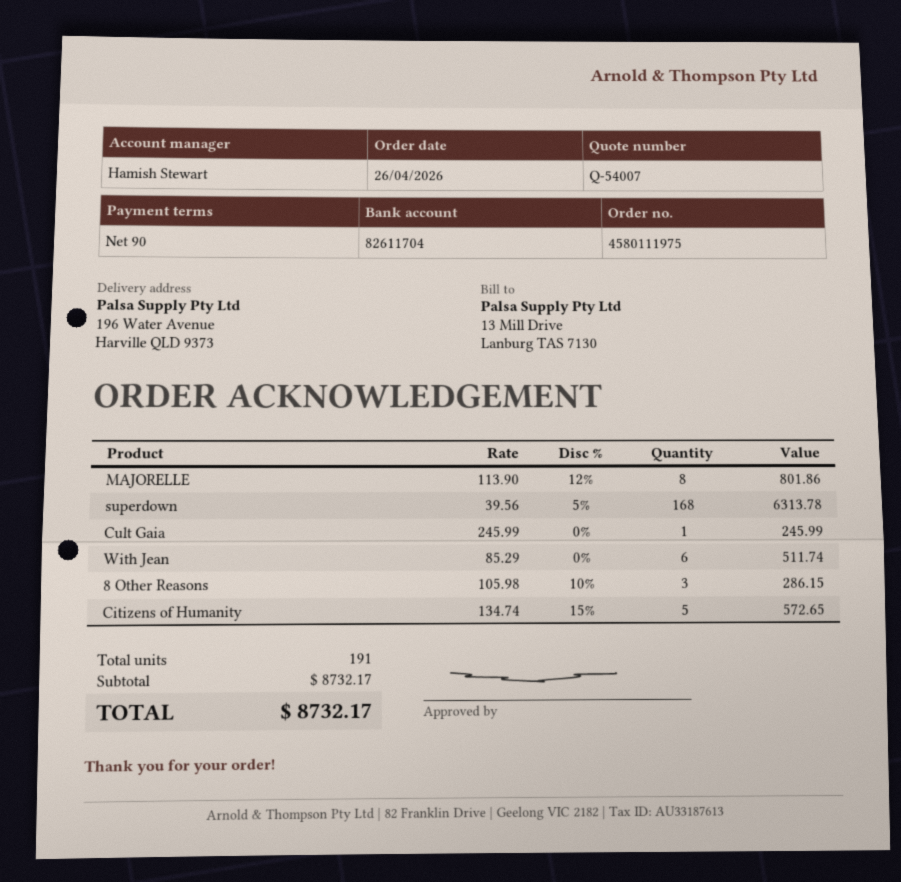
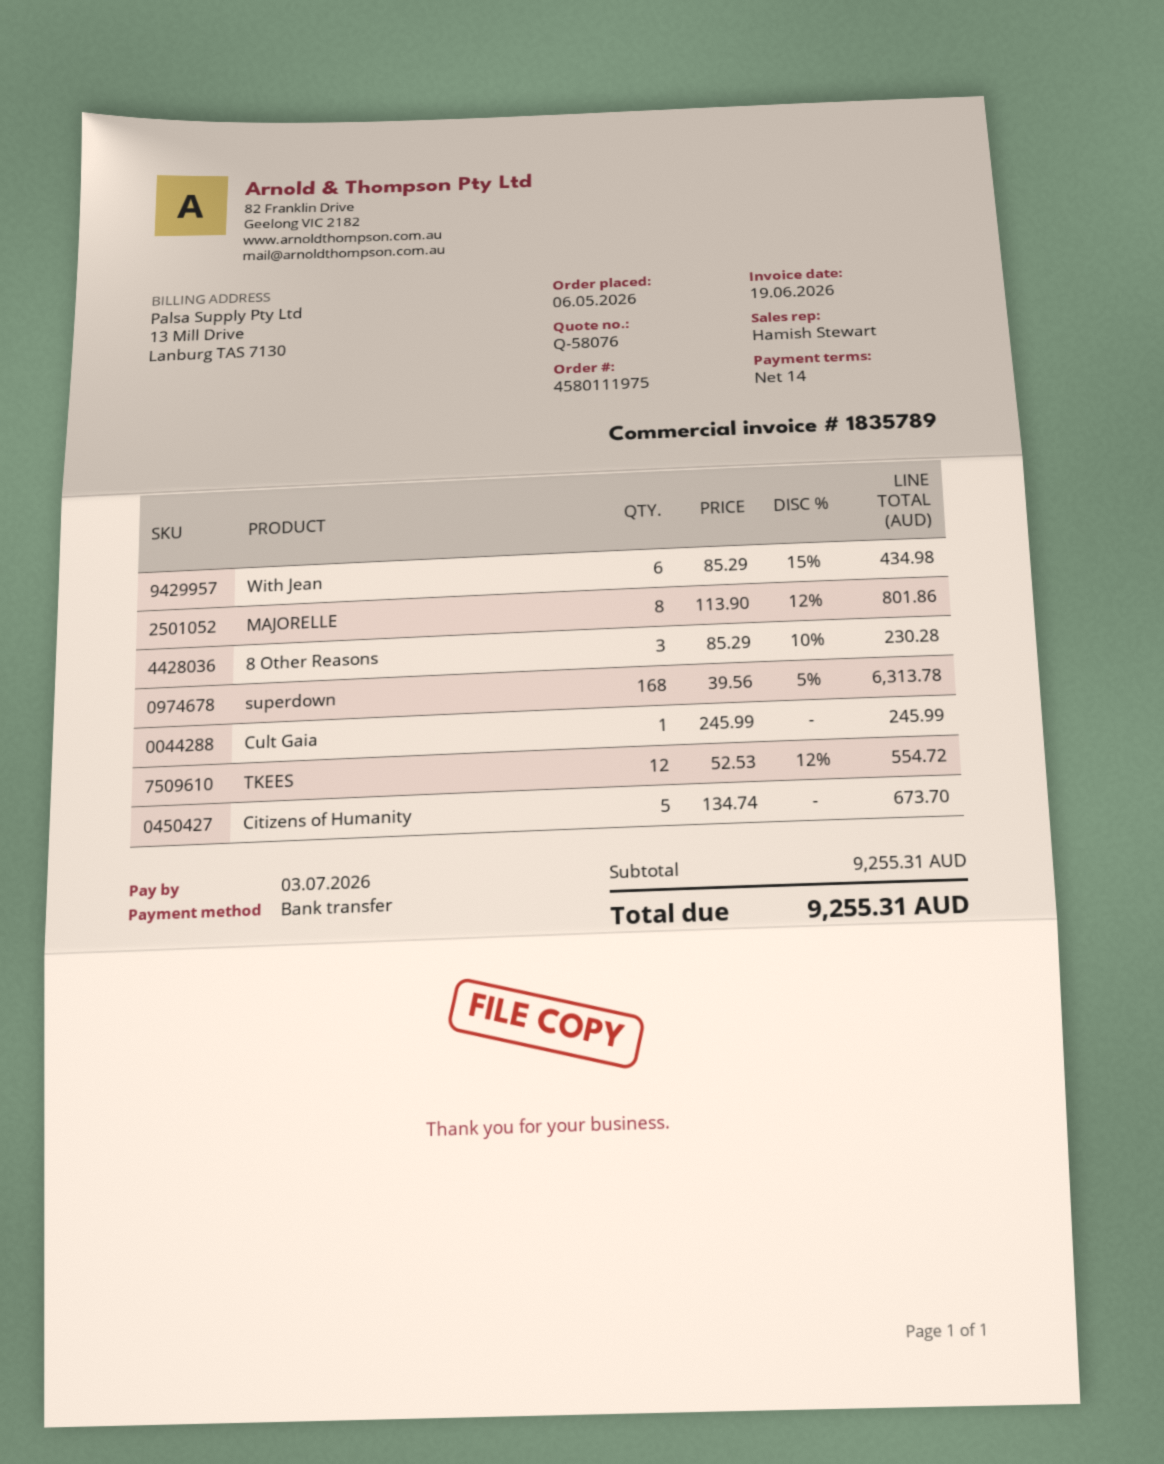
quote number: Q-54007 -> Q-58076
order date: 2026-04-26 -> 2026-05-06
payment terms: 90 days -> 14 days
With Jean: 6 x 85.29 = 511.74 -> 6 x 85.29 - 15% = 434.98
8 Other Reasons: 3 x 105.98 - 10% = 286.15 -> 3 x 85.29 - 10% = 230.28
Citizens of Humanity: 5 x 134.74 - 15% = 572.65 -> 5 x 134.74 = 673.70
TKEES: none -> 12 x 52.53 - 12% = 554.72
subtotal: 8732.17 -> 9255.31
total: 8732.17 -> 9255.31

